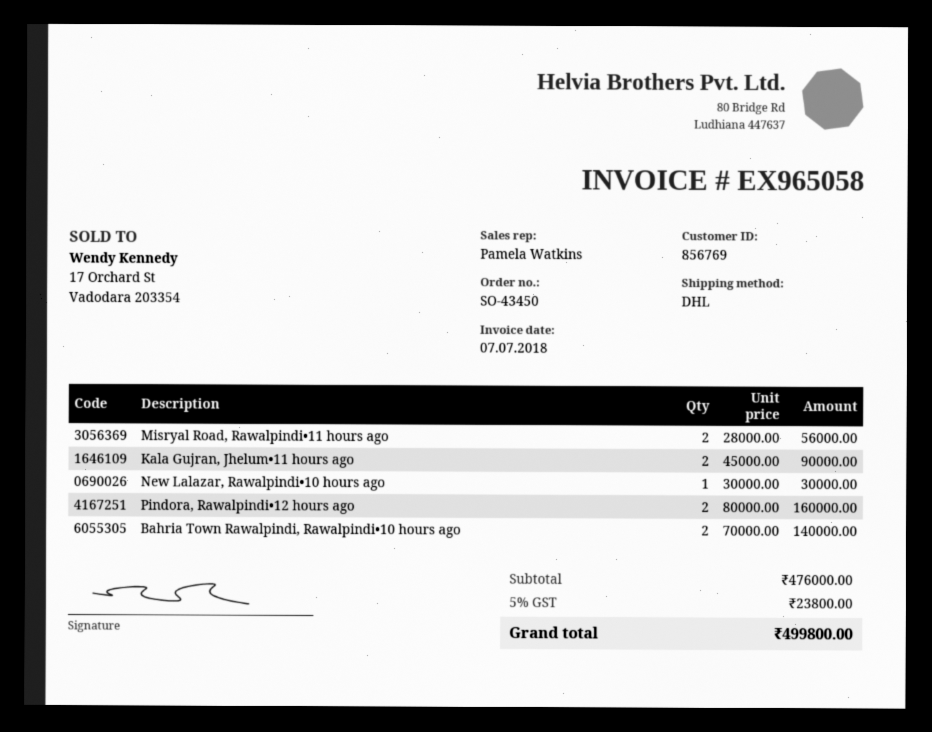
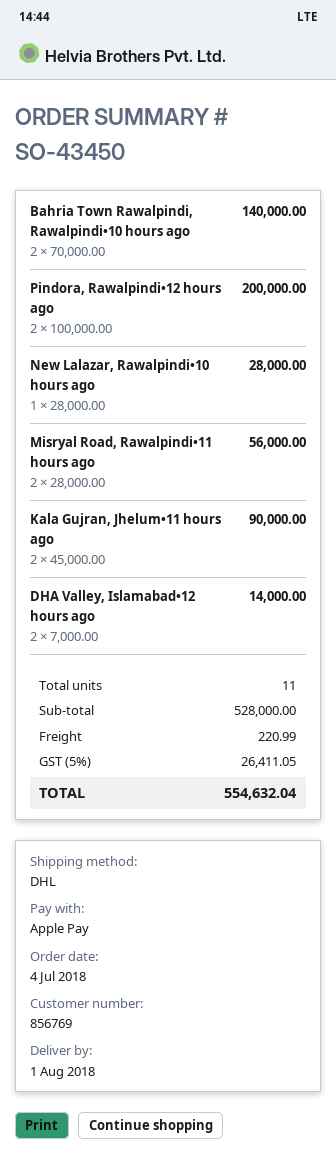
New Lalazar, Rawalpindi•10 hours ago: 1 x 30000.00 = 30000.00 -> 1 x 28000.00 = 28000.00
Pindora, Rawalpindi•12 hours ago: 2 x 80000.00 = 160000.00 -> 2 x 100000.00 = 200000.00
DHA Valley, Islamabad•12 hours ago: none -> 2 x 7000.00 = 14000.00
subtotal: 476000.00 -> 528000.00
shipping: none -> 220.99
tax: 5% = 23800.00 -> 5% = 26411.05
total: 499800.00 -> 554632.04

